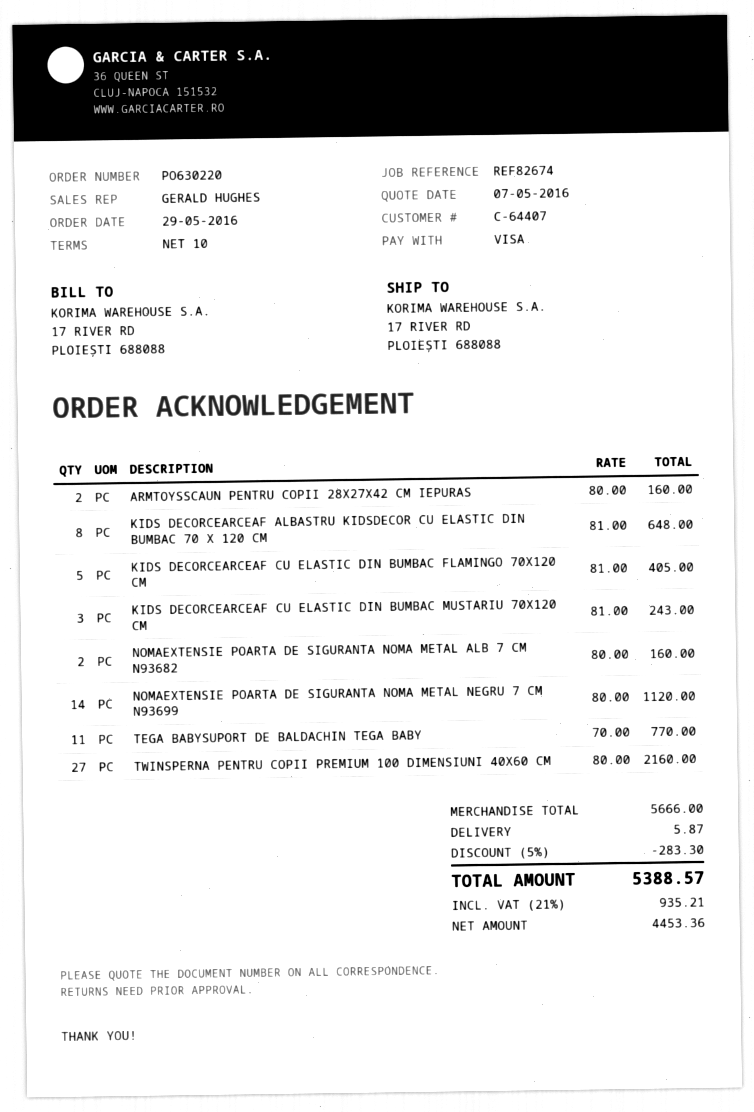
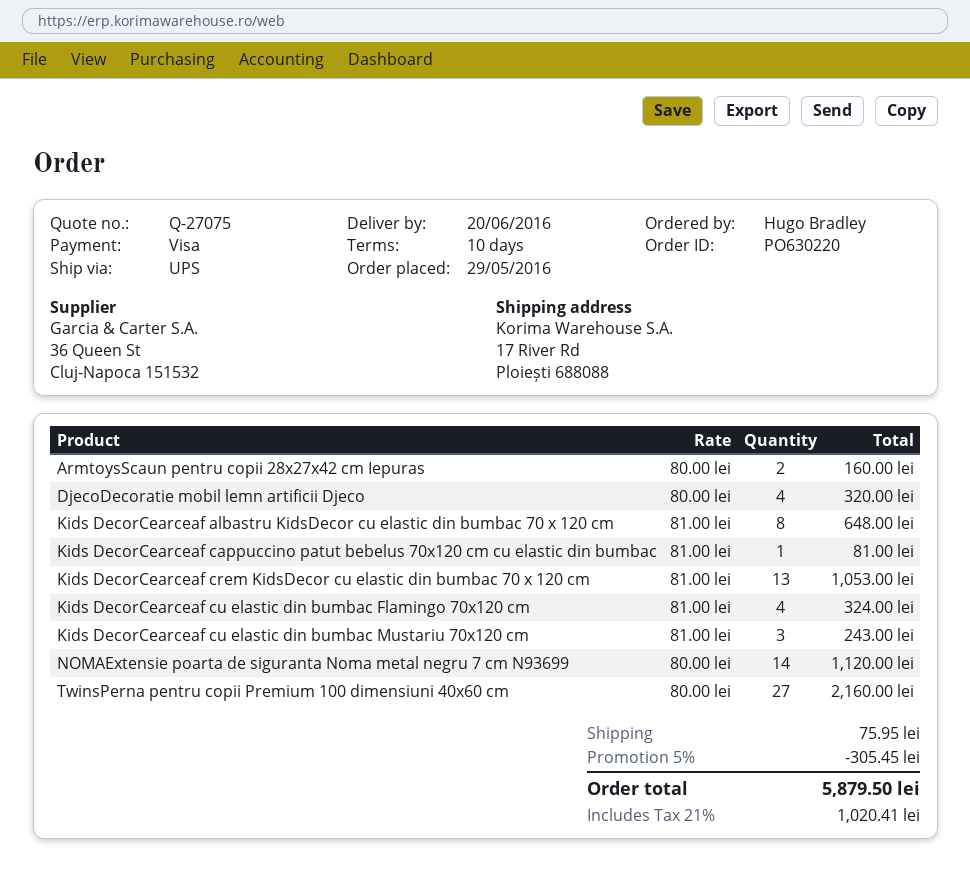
KIDS DECORCEARCEAF CU ELASTIC DIN BUMBAC FLAMINGO 70X120 CM: 5 x 81.00 = 405.00 -> 4 x 81.00 = 324.00
NOMAEXTENSIE POARTA DE SIGURANTA NOMA METAL ALB 7 CM N93682: 2 x 80.00 = 160.00 -> none
TEGA BABYSUPORT DE BALDACHIN TEGA BABY: 11 x 70.00 = 770.00 -> none
DjecoDecoratie mobil lemn artificii Djeco: none -> 4 x 80.00 = 320.00
Kids DecorCearceaf cappuccino patut bebelus 70x120 cm cu elastic din bumbac: none -> 1 x 81.00 = 81.00
Kids DecorCearceaf crem KidsDecor cu elastic din bumbac 70 x 120 cm: none -> 13 x 81.00 = 1053.00
discount: 5% = 283.30 -> 5% = 305.45
shipping: 5.87 -> 75.95
tax: 21% = 935.21 -> 21% = 1020.41
total: 5388.57 -> 5879.50

